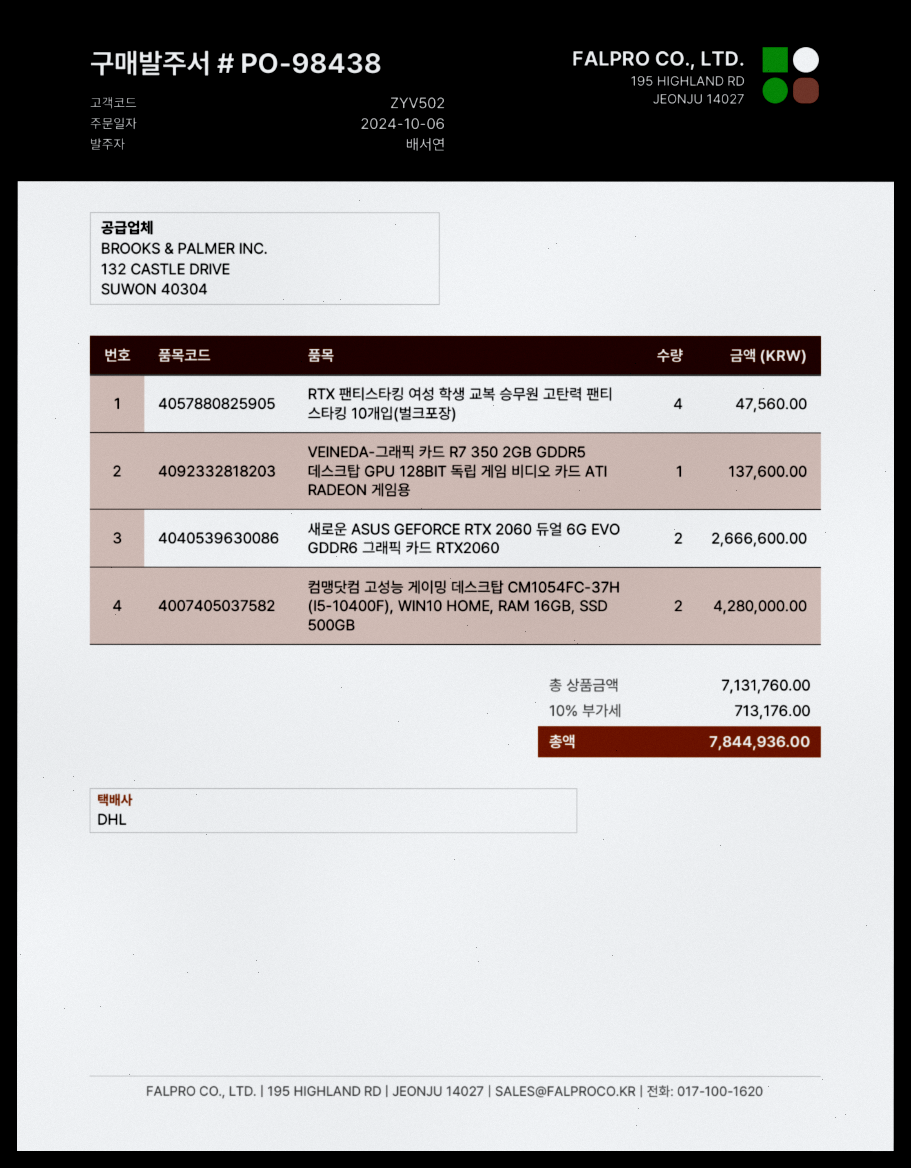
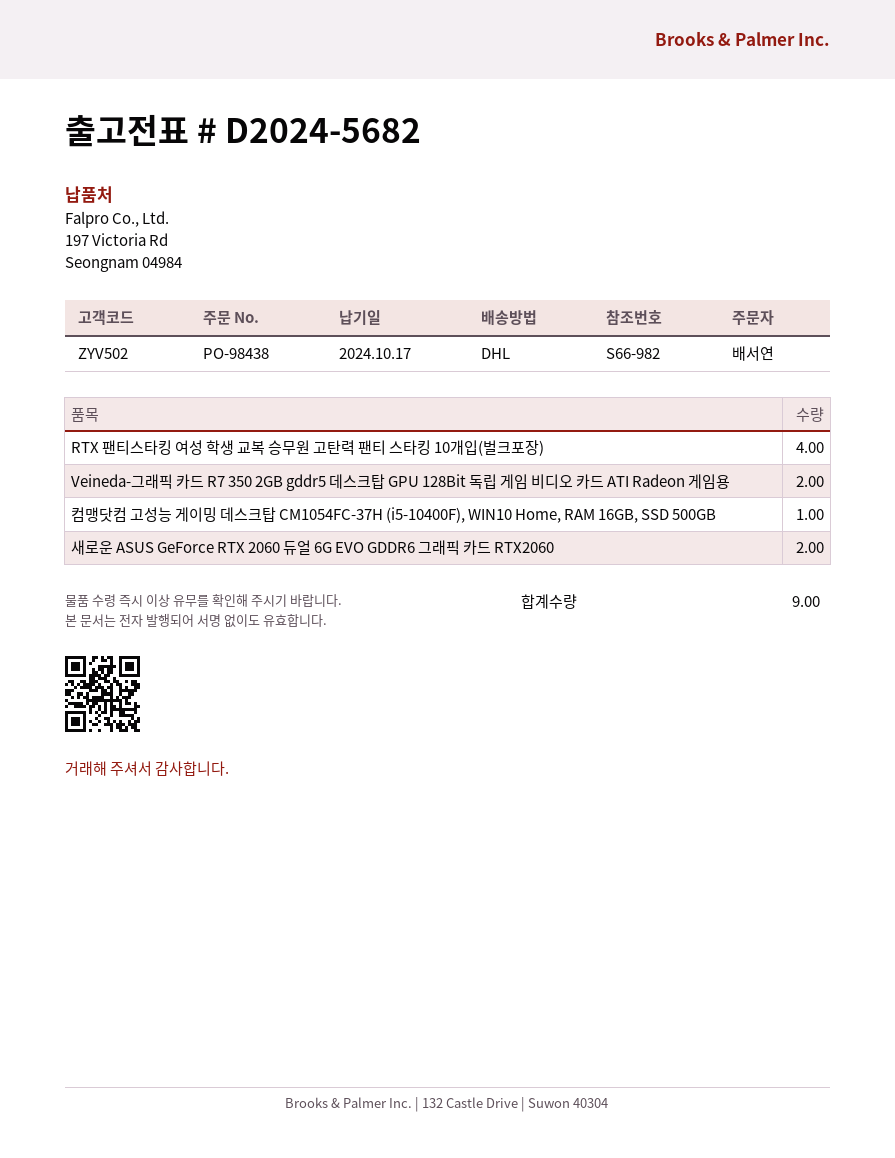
VEINEDA-그래픽 카드 R7 350 2GB GDDR5 데스크탑 GPU 128BIT 독립 게임 비디오 카드 ATI RADEON 게임용: 1 -> 2
컴맹닷컴 고성능 게이밍 데스크탑 CM1054FC-37H (I5-10400F), WIN10 HOME, RAM 16GB, SSD 500GB: 2 -> 1

